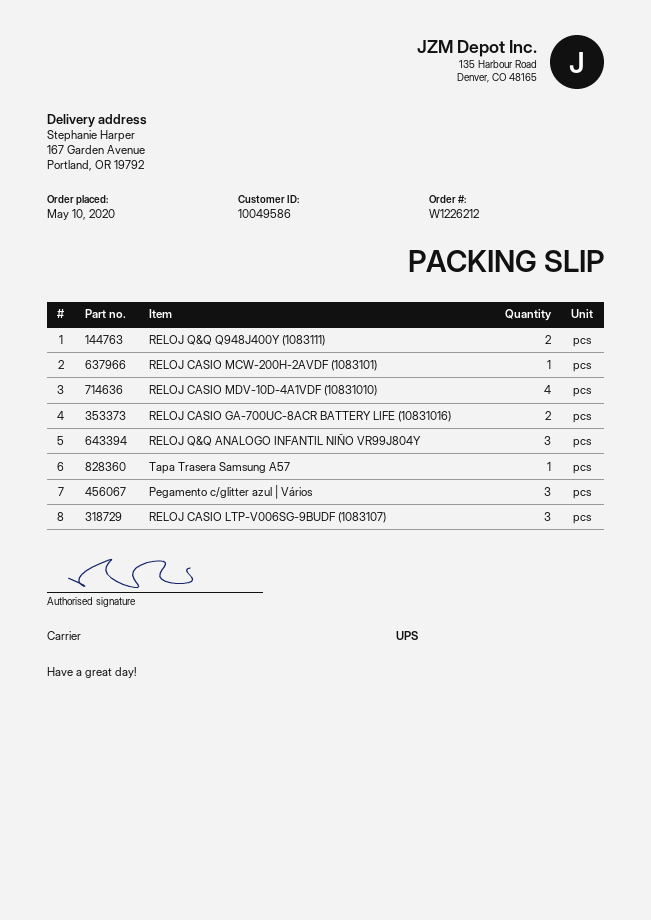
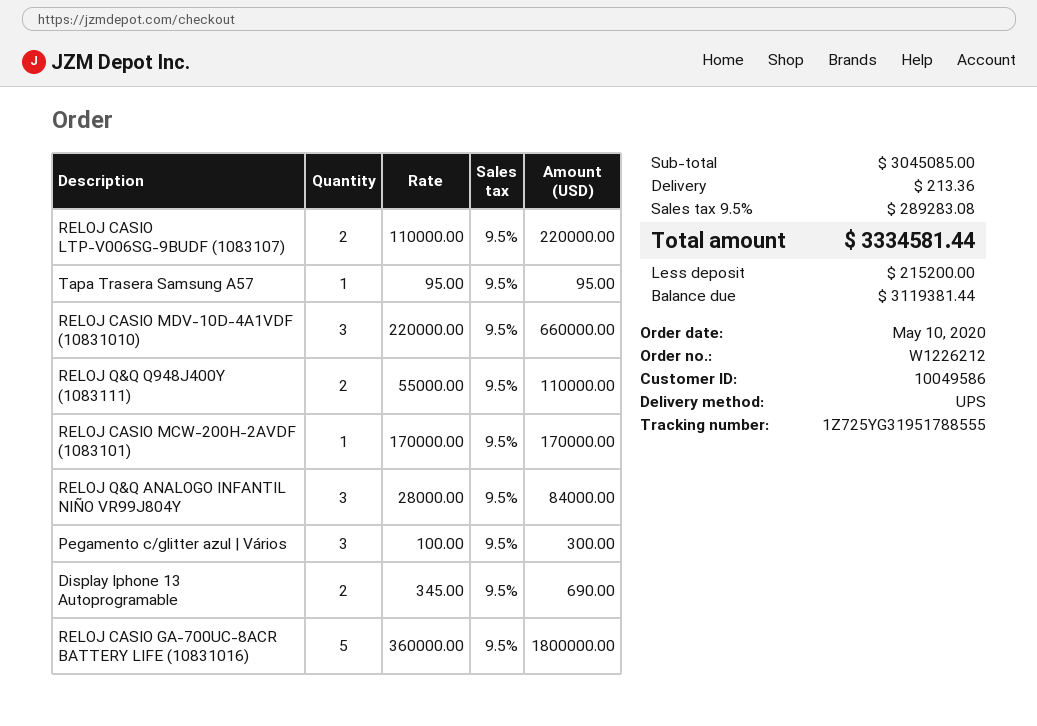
RELOJ CASIO MDV-10D-4A1VDF (10831010): 4 -> 3
RELOJ CASIO GA-700UC-8ACR BATTERY LIFE (10831016): 2 -> 5
RELOJ CASIO LTP-V006SG-9BUDF (1083107): 3 -> 2
Display Iphone 13 Autoprogramable: none -> 2

